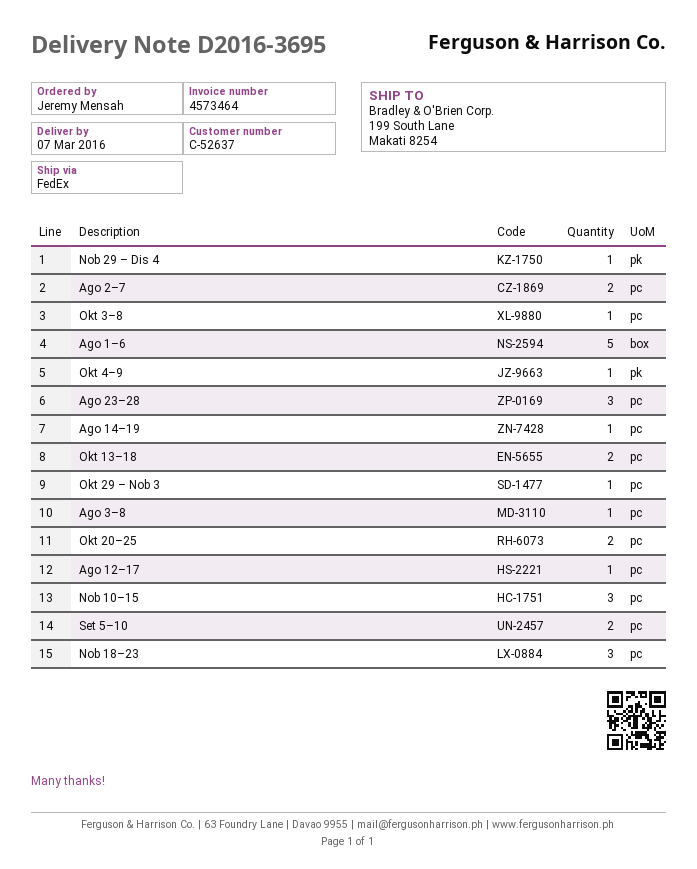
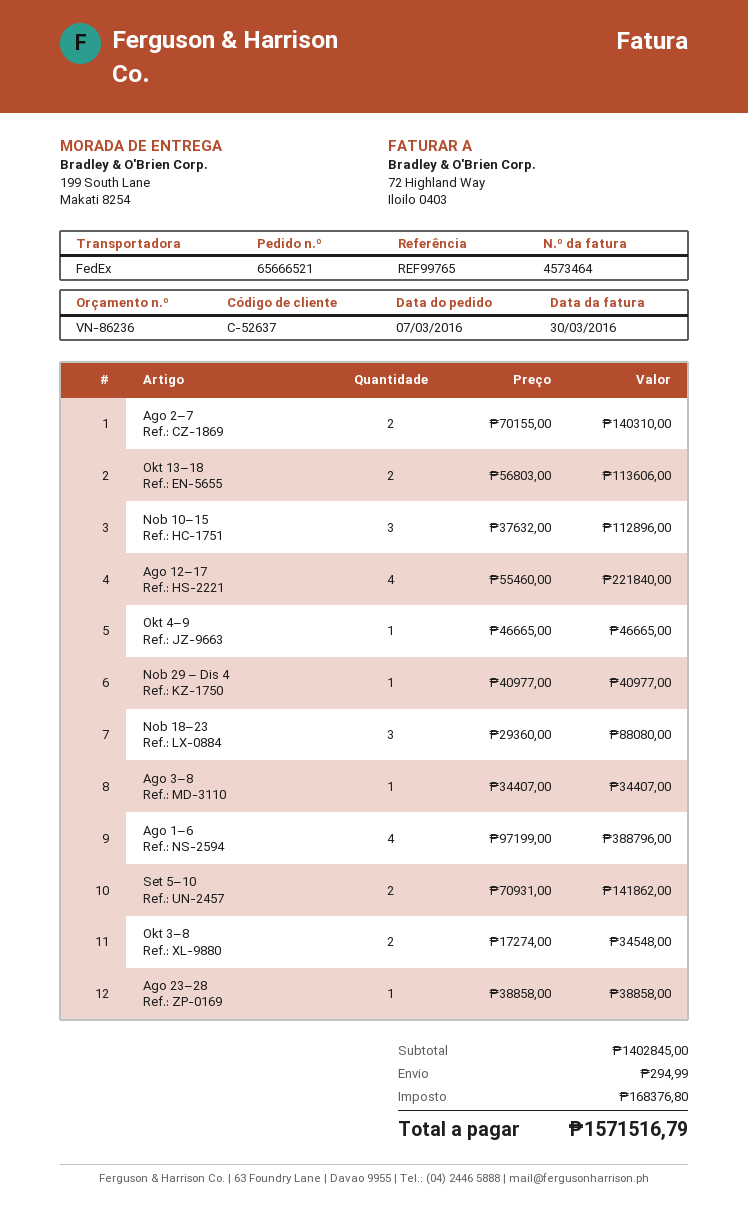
Okt 3–8: 1 -> 2
Ago 1–6: 5 -> 4
Ago 23–28: 3 -> 1
Ago 14–19: 1 -> none
Okt 29 – Nob 3: 1 -> none
Okt 20–25: 2 -> none
Ago 12–17: 1 -> 4

